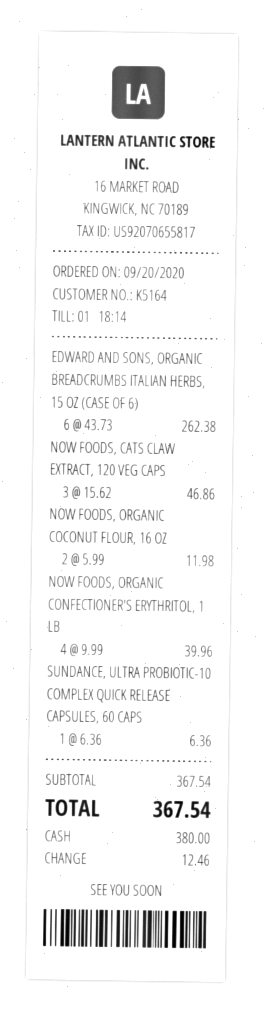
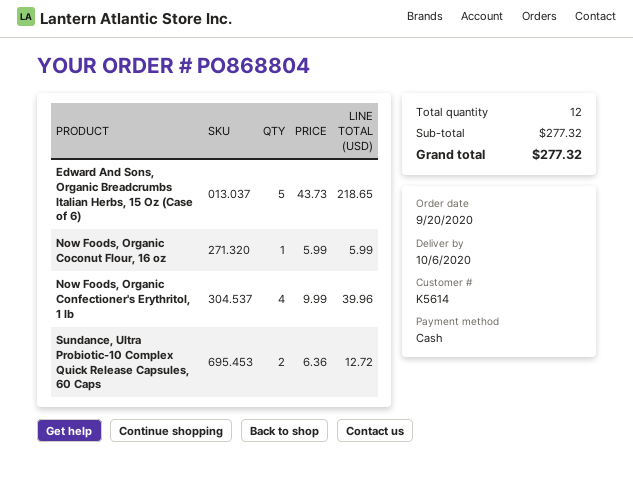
customer number: K5164 -> K5614
EDWARD AND SONS, ORGANIC BREADCRUMBS ITALIAN HERBS, 15 OZ (CASE OF 6): 6 x 43.73 = 262.38 -> 5 x 43.73 = 218.65
NOW FOODS, CATS CLAW EXTRACT, 120 VEG CAPS: 3 x 15.62 = 46.86 -> none
NOW FOODS, ORGANIC COCONUT FLOUR, 16 OZ: 2 x 5.99 = 11.98 -> 1 x 5.99 = 5.99
SUNDANCE, ULTRA PROBIOTIC-10 COMPLEX QUICK RELEASE CAPSULES, 60 CAPS: 1 x 6.36 = 6.36 -> 2 x 6.36 = 12.72
subtotal: 367.54 -> 277.32
total: 367.54 -> 277.32

